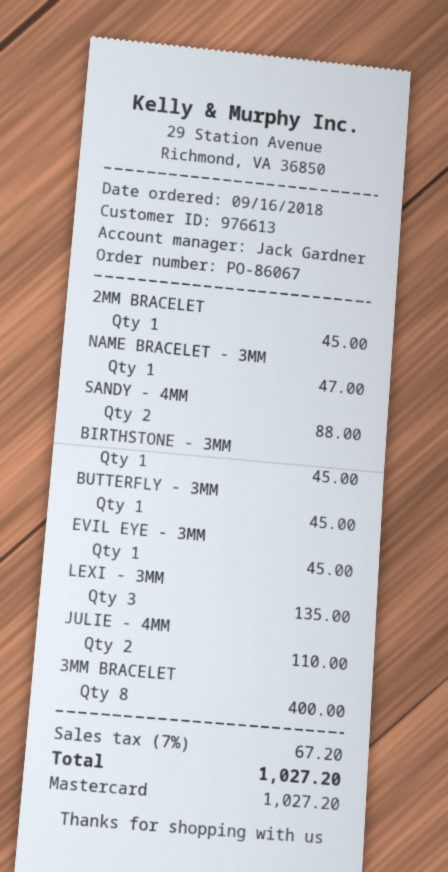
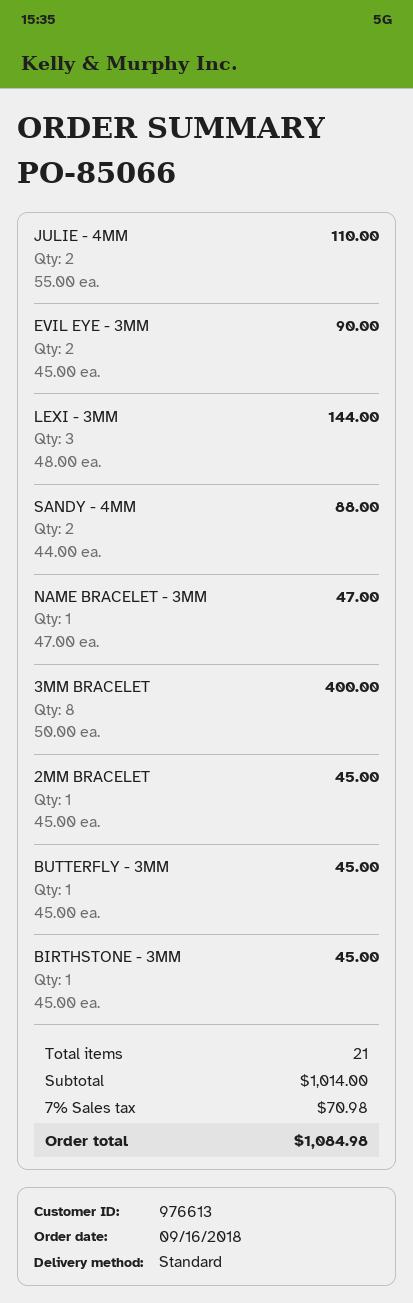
order number: PO-86067 -> PO-85066
EVIL EYE - 3MM: 1 for 45.00 -> 2 for 90.00
LEXI - 3MM: 3 for 135.00 -> 3 for 144.00
tax: 7% = 67.20 -> 7% = 70.98
total: 1027.20 -> 1084.98

